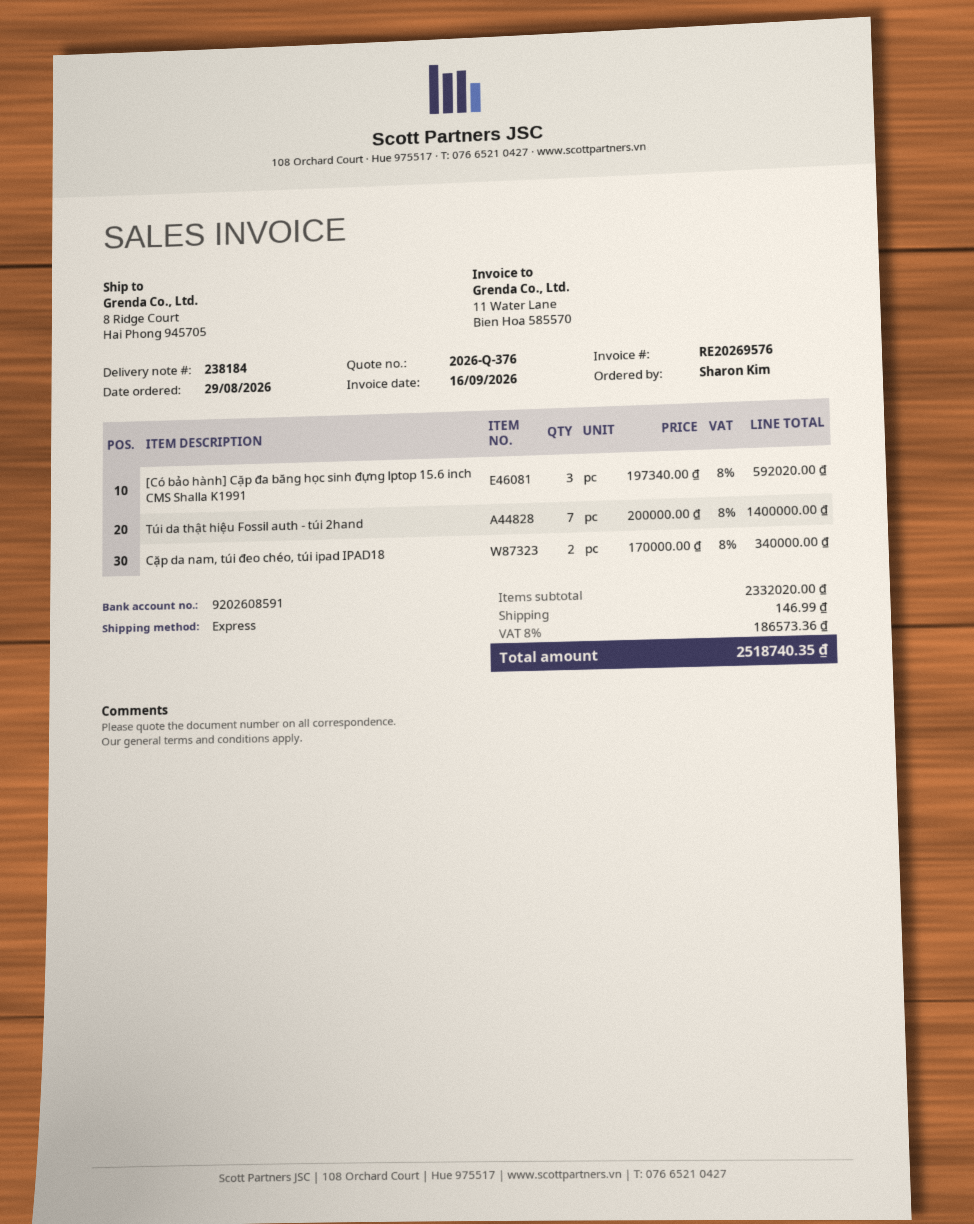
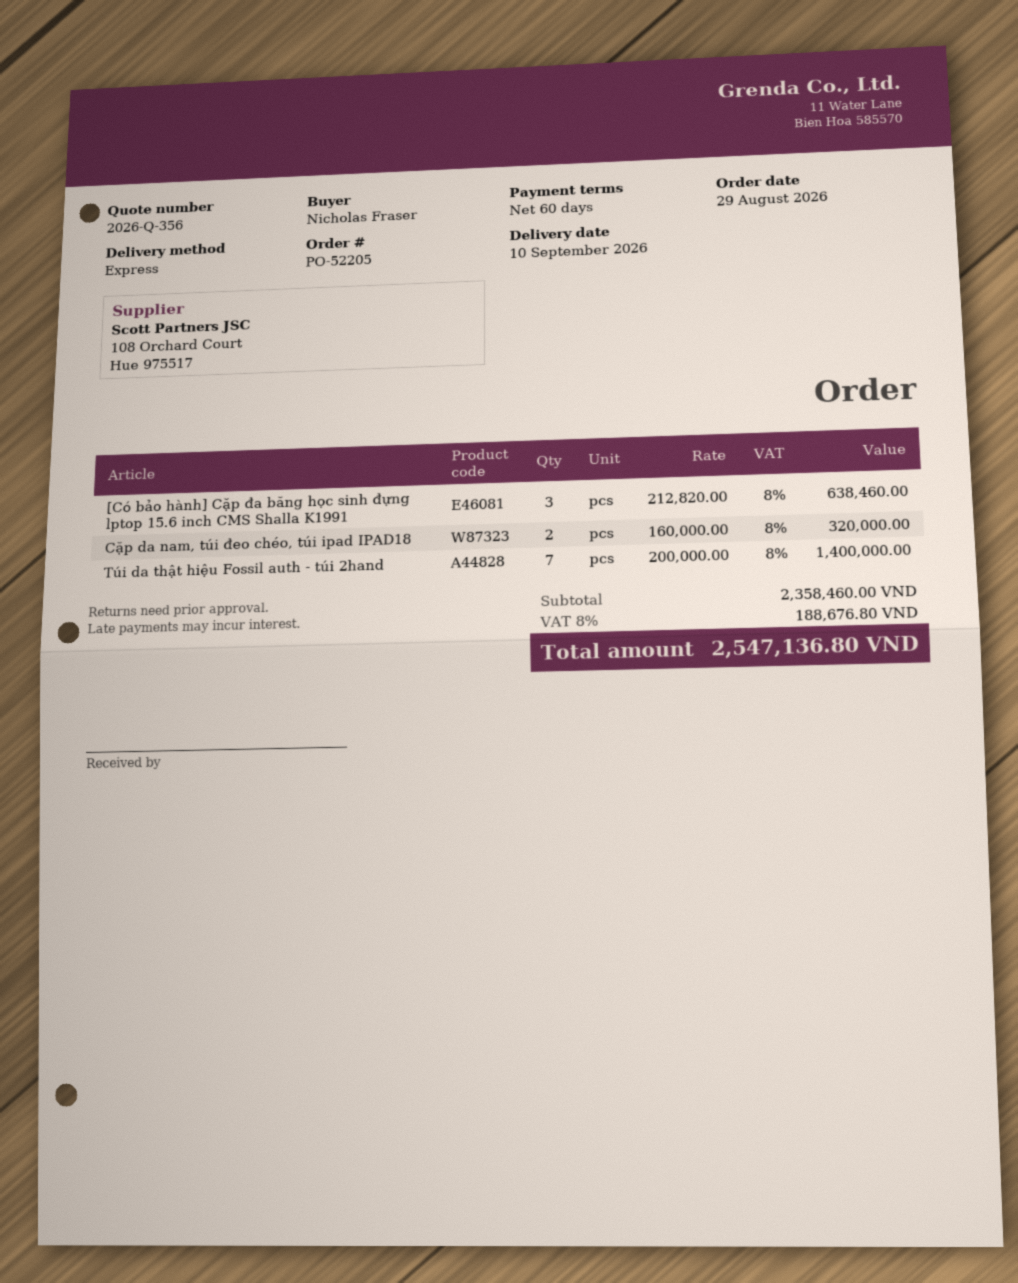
quote number: 2026-Q-376 -> 2026-Q-356
ordered by: Sharon Kim -> Nicholas Fraser
[Có bảo hành] Cặp đa băng học sinh đựng lptop 15.6 inch CMS Shalla K1991: 3 x 197340.00 = 592020.00 -> 3 x 212820.00 = 638460.00
Cặp da nam, túi đeo chéo, túi ipad IPAD18: 2 x 170000.00 = 340000.00 -> 2 x 160000.00 = 320000.00
subtotal: 2332020.00 -> 2358460.00
shipping: 146.99 -> none
tax: 8% = 186573.36 -> 8% = 188676.80
total: 2518740.35 -> 2547136.80

